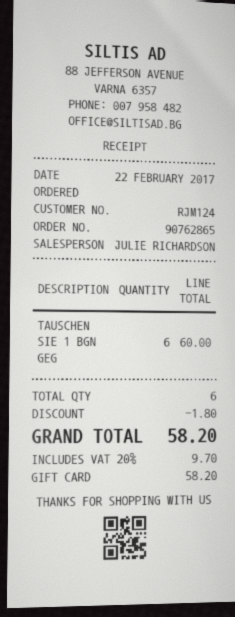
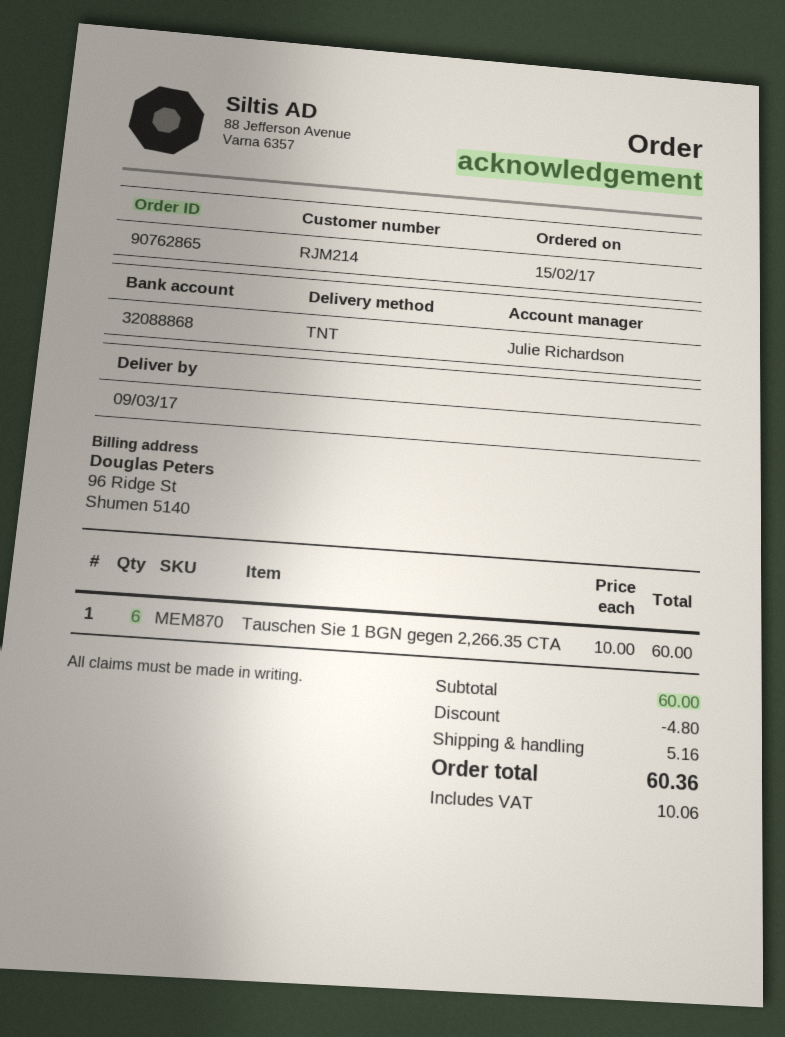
order date: 2017-02-22 -> 2017-02-15
customer number: RJM124 -> RJM214
discount: 1.80 -> 4.80
shipping: none -> 5.16
tax: 9.70 -> 10.06
total: 58.20 -> 60.36

